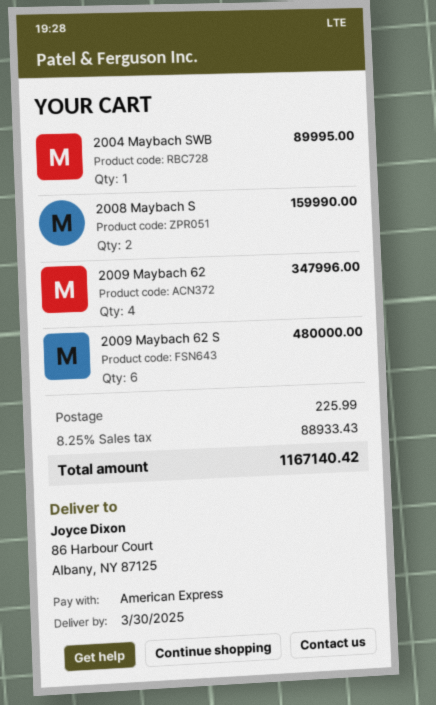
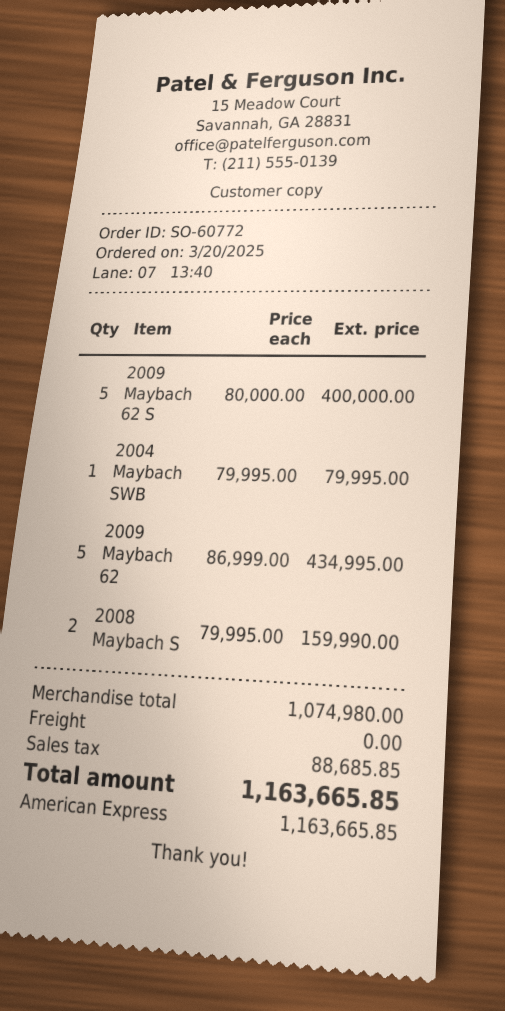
2004 Maybach SWB: 1 for 89995.00 -> 1 for 79995.00
2009 Maybach 62: 4 for 347996.00 -> 5 for 434995.00
2009 Maybach 62 S: 6 for 480000.00 -> 5 for 400000.00
shipping: 225.99 -> 0.00
tax: 88933.43 -> 88685.85
total: 1167140.42 -> 1163665.85

